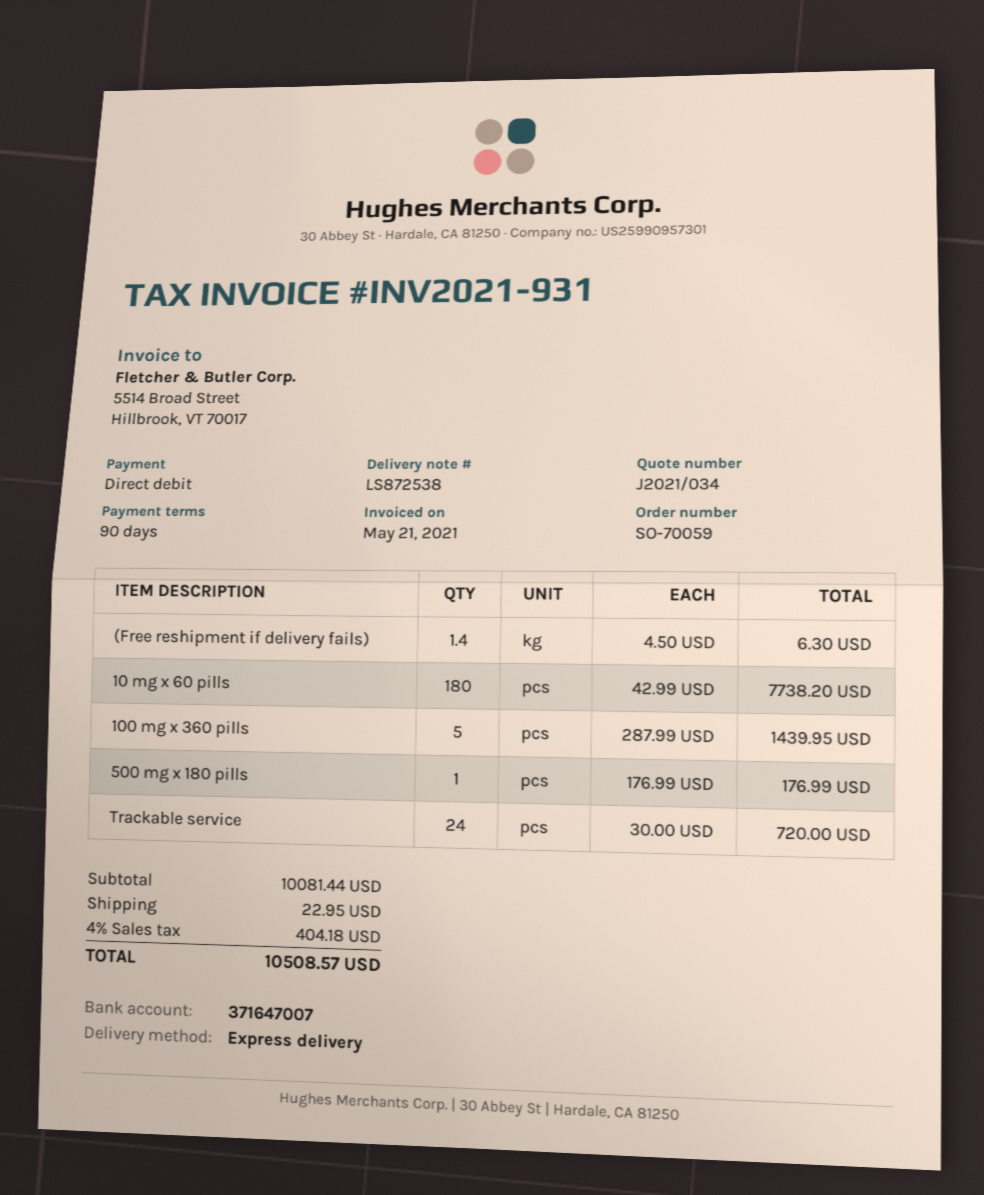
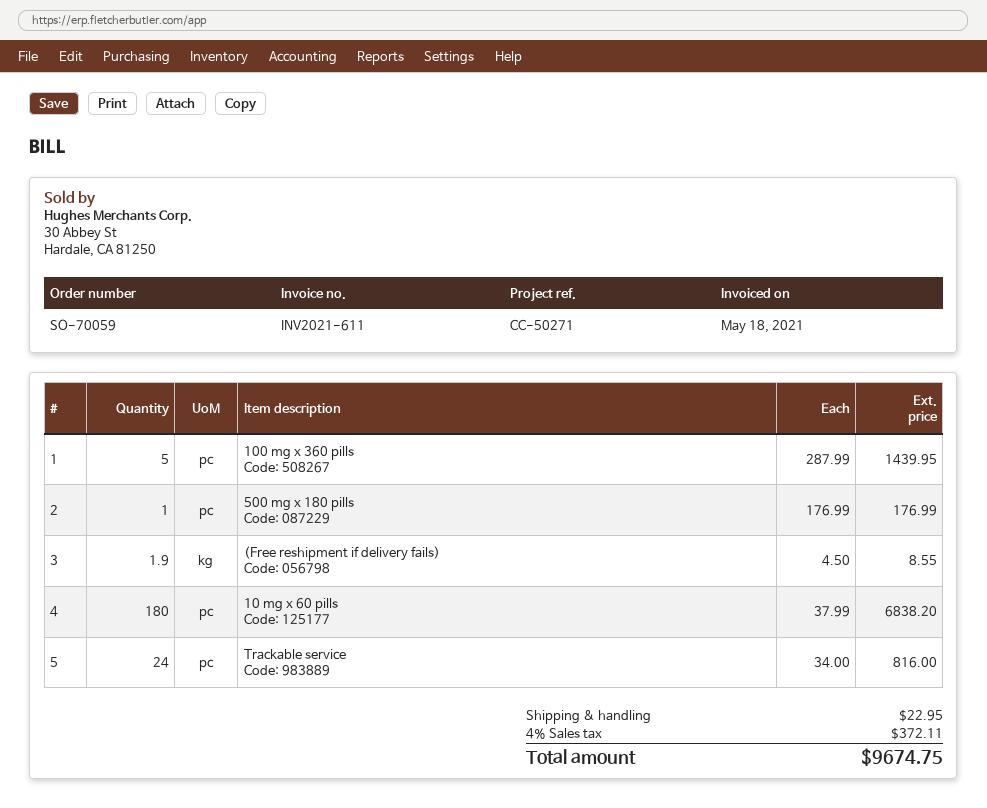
invoice number: INV2021-931 -> INV2021-611
invoice date: 2021-05-21 -> 2021-05-18
(Free reshipment if delivery fails): 1.4 x 4.50 = 6.30 -> 1.9 x 4.50 = 8.55
10 mg x 60 pills: 180 x 42.99 = 7738.20 -> 180 x 37.99 = 6838.20
Trackable service: 24 x 30.00 = 720.00 -> 24 x 34.00 = 816.00
tax: 4% = 404.18 -> 4% = 372.11
total: 10508.57 -> 9674.75

